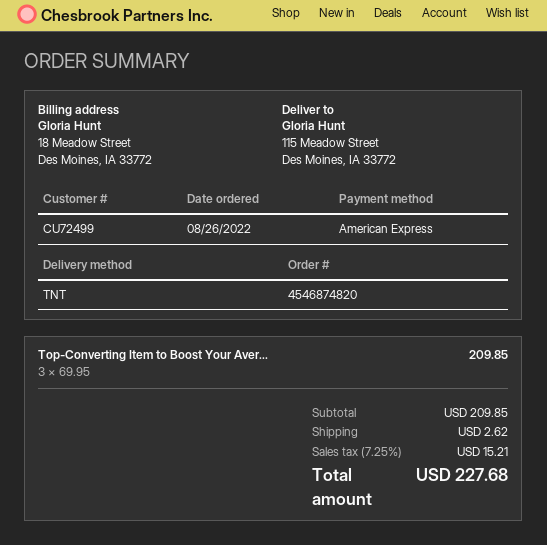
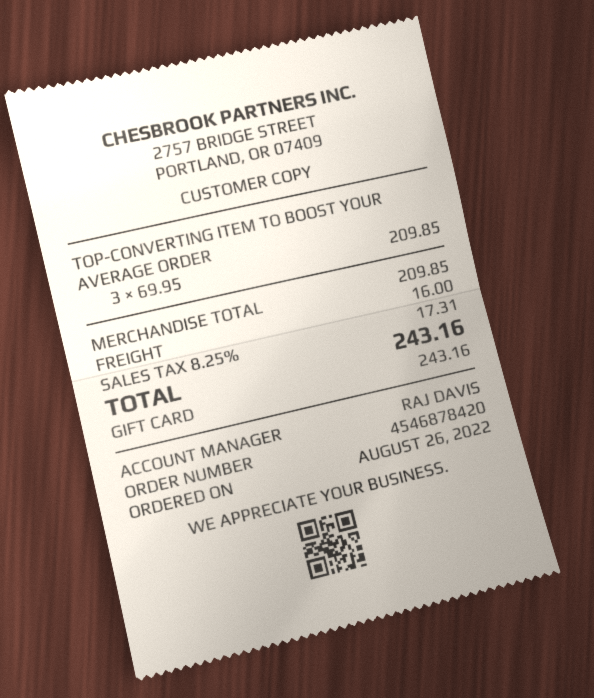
order number: 4546874820 -> 4546878420
payment method: American Express -> gift card
shipping: 2.62 -> 16.00
tax: 7.25% = 15.21 -> 8.25% = 17.31
total: 227.68 -> 243.16

